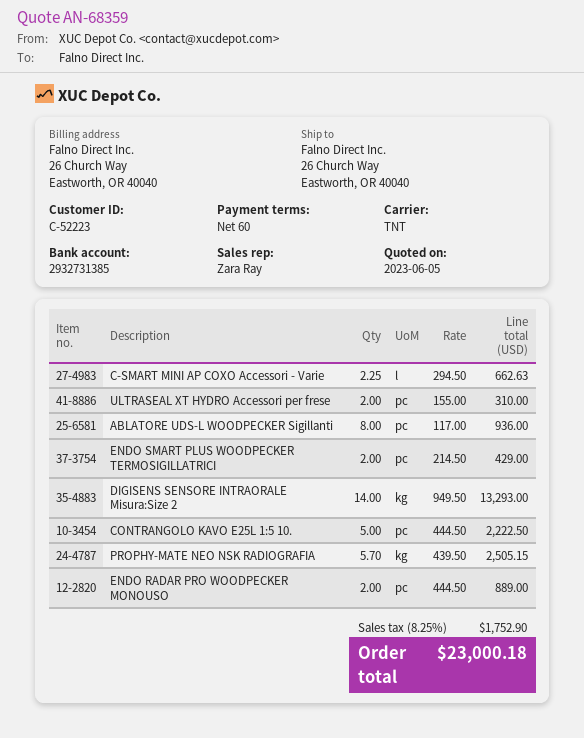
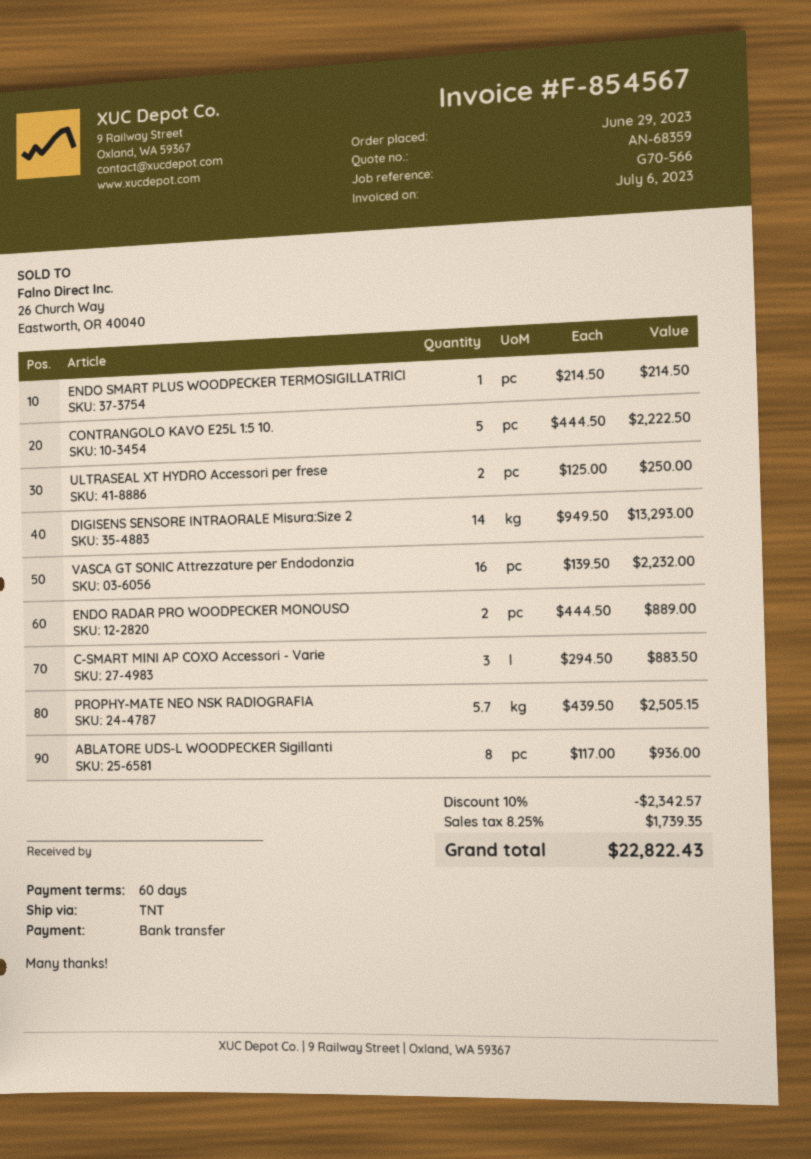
C-SMART MINI AP COXO Accessori - Varie: 2.25 x 294.50 = 662.63 -> 3 x 294.50 = 883.50
ULTRASEAL XT HYDRO Accessori per frese: 2 x 155.00 = 310.00 -> 2 x 125.00 = 250.00
ENDO SMART PLUS WOODPECKER TERMOSIGILLATRICI: 2 x 214.50 = 429.00 -> 1 x 214.50 = 214.50
VASCA GT SONIC Attrezzature per Endodonzia: none -> 16 x 139.50 = 2232.00
discount: none -> 10% = 2342.57
tax: 8.25% = 1752.90 -> 8.25% = 1739.35
total: 23000.18 -> 22822.43

